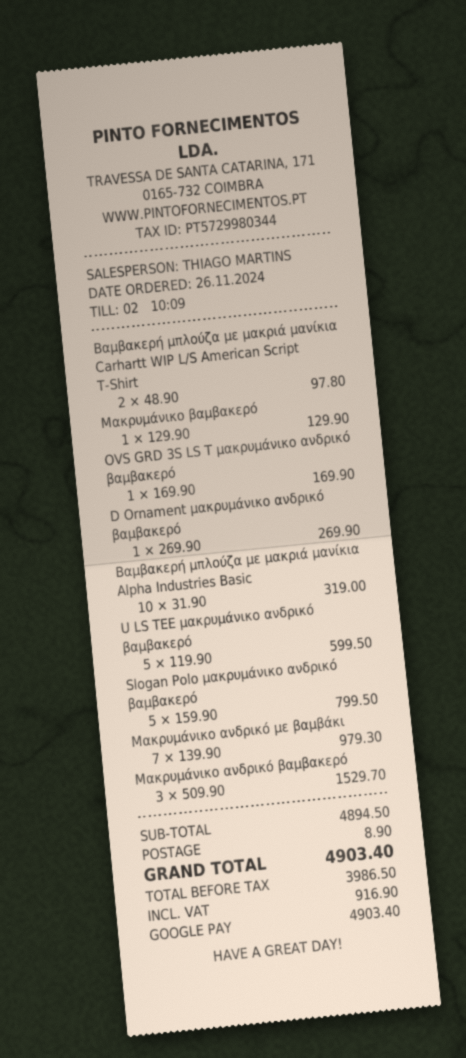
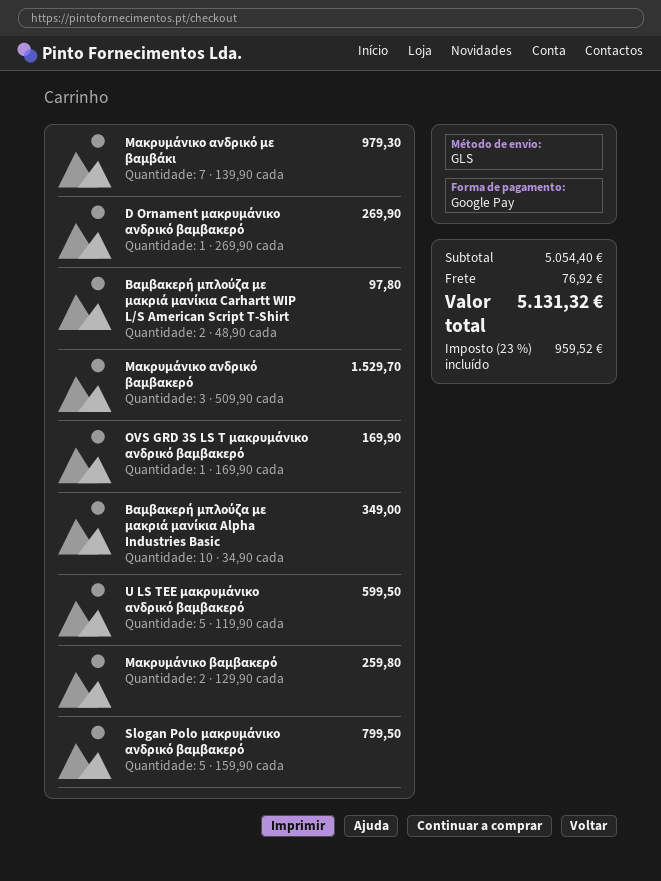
Μακρυμάνικο βαμβακερό: 1 x 129.90 = 129.90 -> 2 x 129.90 = 259.80
Βαμβακερή μπλούζα με μακριά μανίκια Alpha Industries Basic: 10 x 31.90 = 319.00 -> 10 x 34.90 = 349.00
subtotal: 4894.50 -> 5054.40
shipping: 8.90 -> 76.92
tax: 916.90 -> 959.52
total: 4903.40 -> 5131.32

